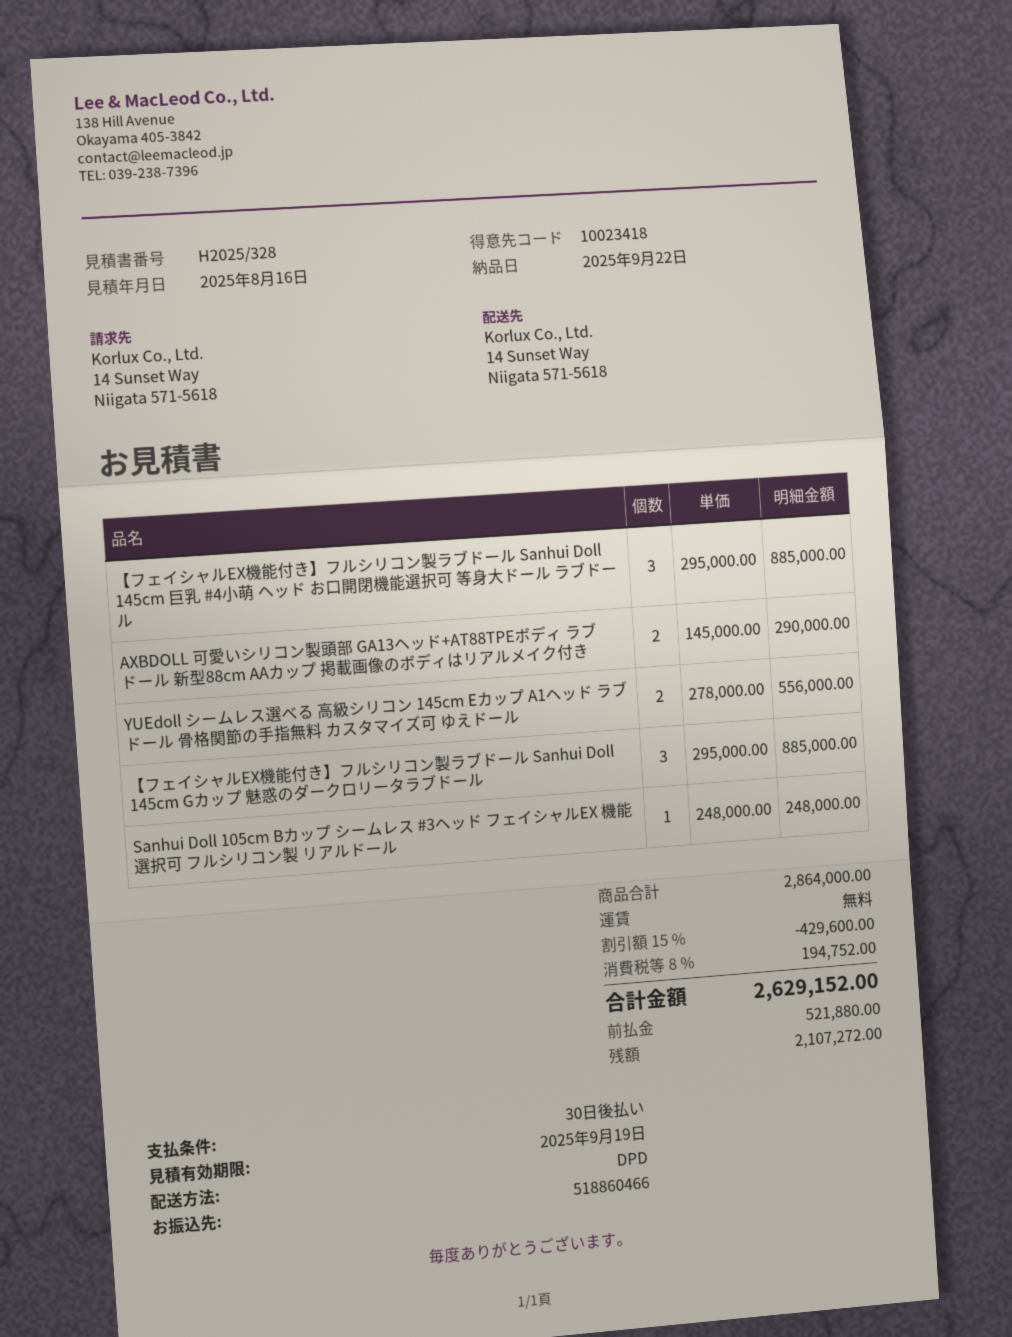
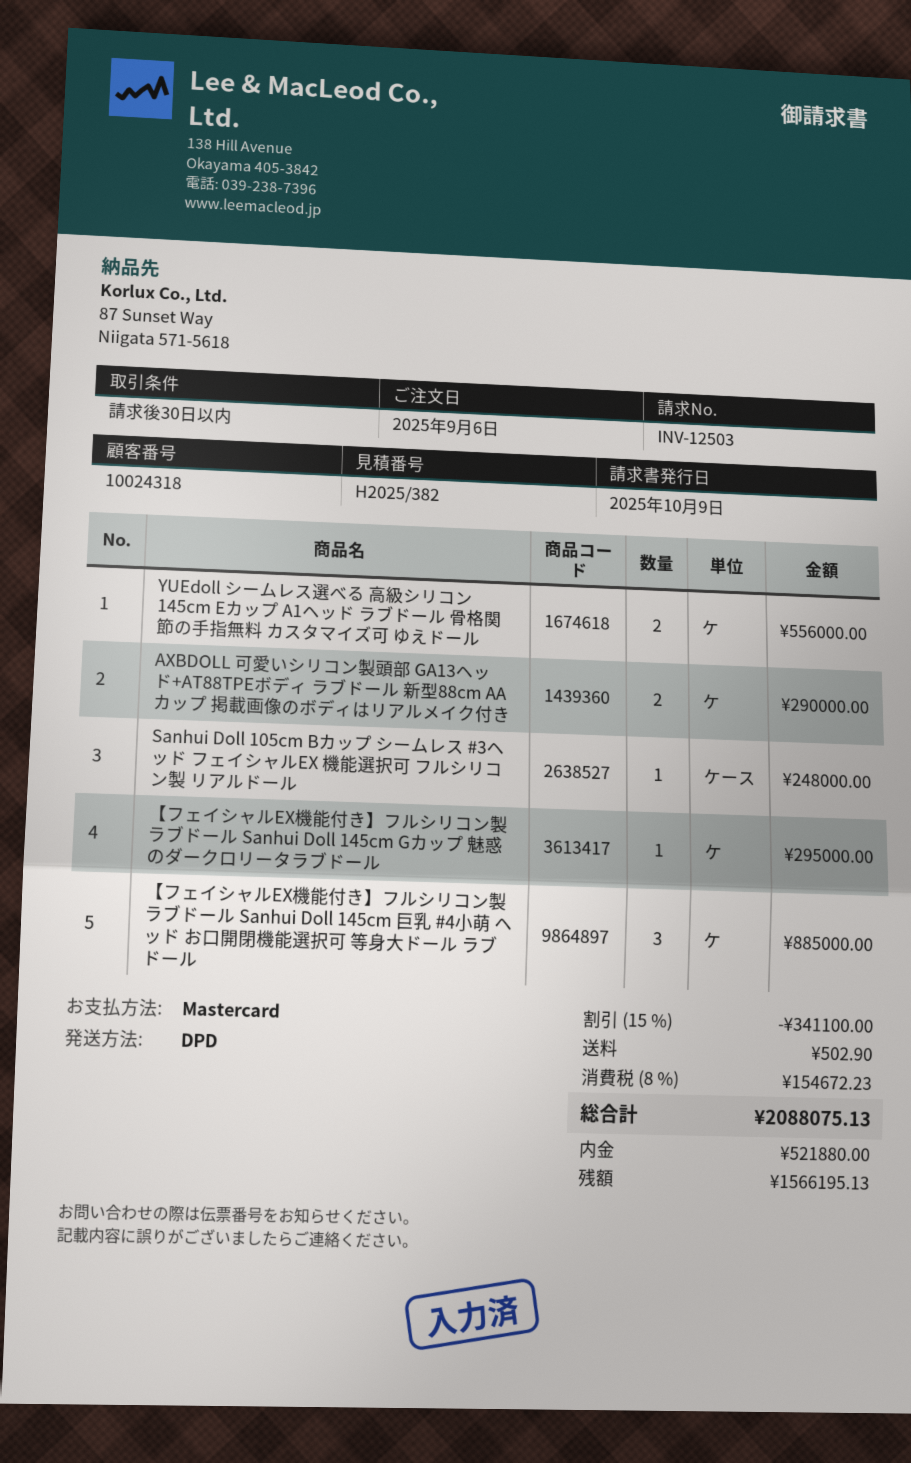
quote number: H2025/328 -> H2025/382
customer number: 10023418 -> 10024318
ship to: 14 Sunset Way, Niigata 571-5618 -> 87 Sunset Way, Niigata 571-5618
【フェイシャルEX機能付き】フルシリコン製ラブドール Sanhui Doll 145cm Gカップ 魅惑のダークロリータラブドール: 3 for 885000.00 -> 1 for 295000.00
discount: 15% = 429600.00 -> 15% = 341100.00
shipping: 0.00 -> 502.90
tax: 8% = 194752.00 -> 8% = 154672.23
total: 2629152.00 -> 2088075.13
balance: 2107272.00 -> 1566195.13

